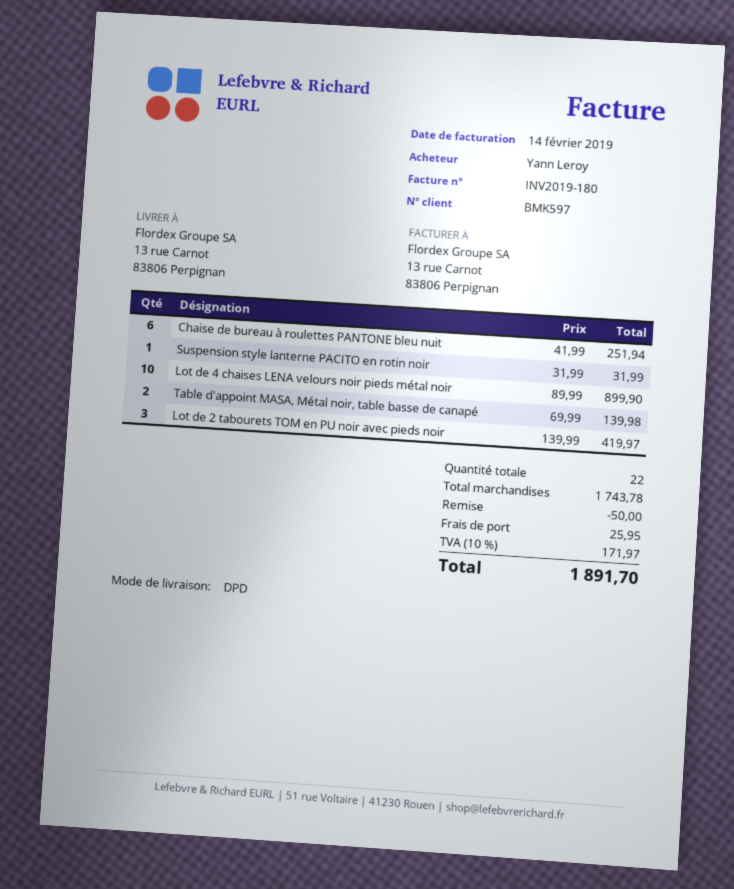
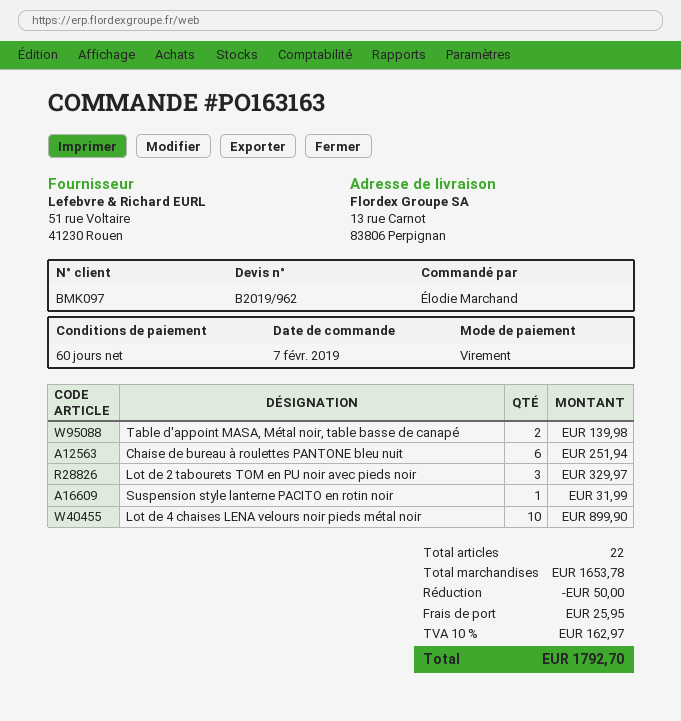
customer number: BMK597 -> BMK097
ordered by: Yann Leroy -> Élodie Marchand
Lot de 2 tabourets TOM en PU noir avec pieds noir: 3 for 419.97 -> 3 for 329.97
subtotal: 1743.78 -> 1653.78
tax: 10% = 171.97 -> 10% = 162.97
total: 1891.70 -> 1792.70

